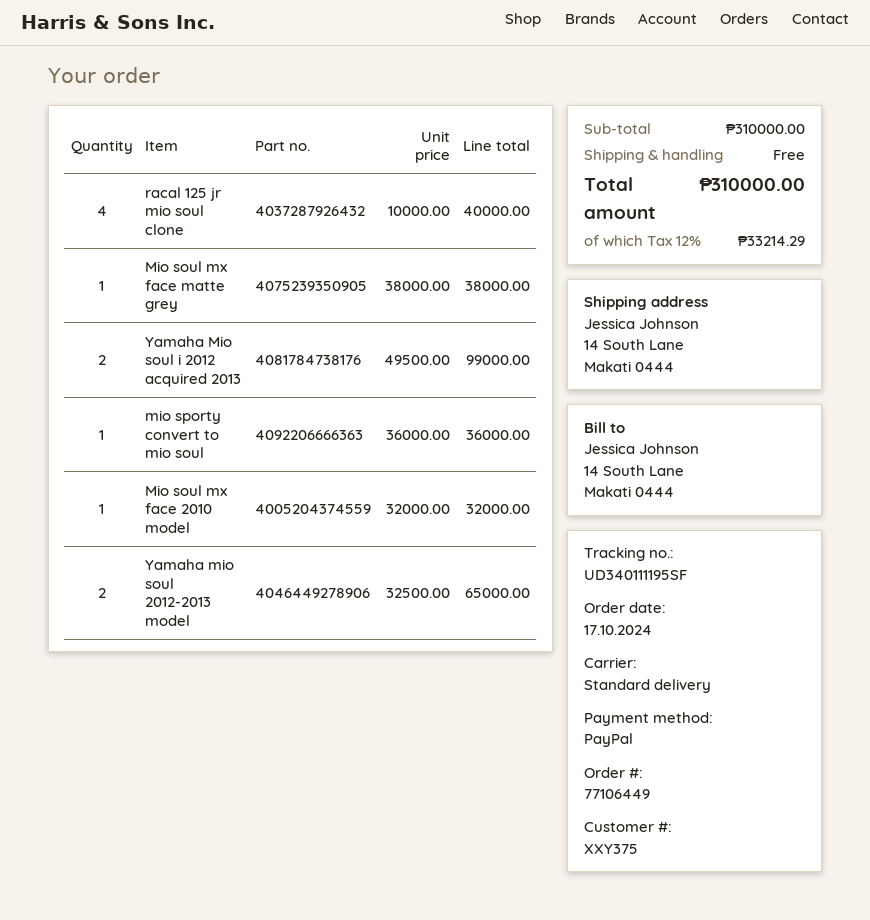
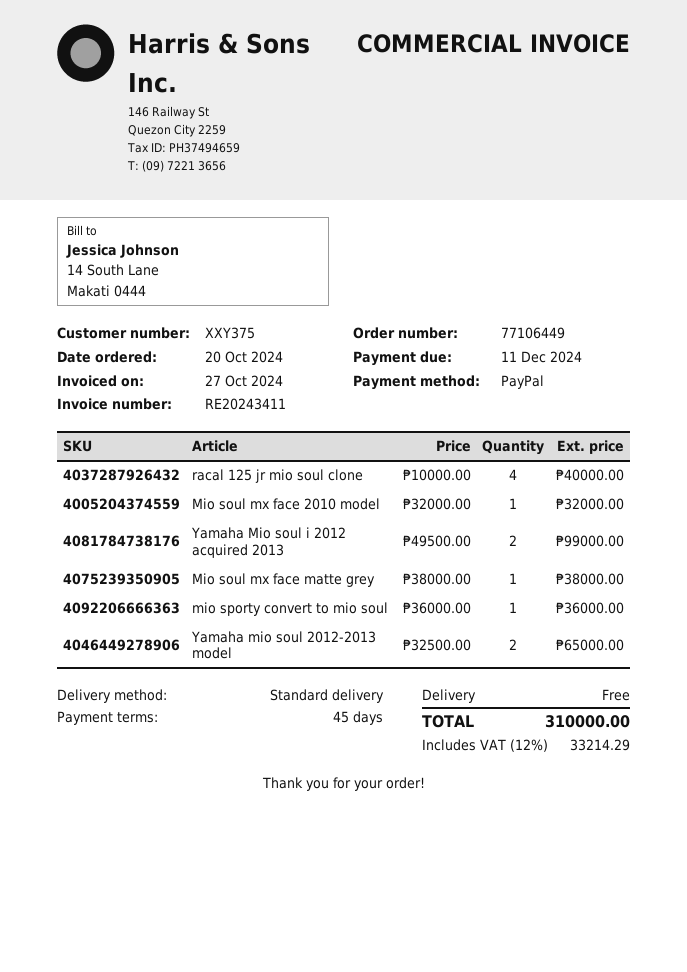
order date: 2024-10-17 -> 2024-10-20

